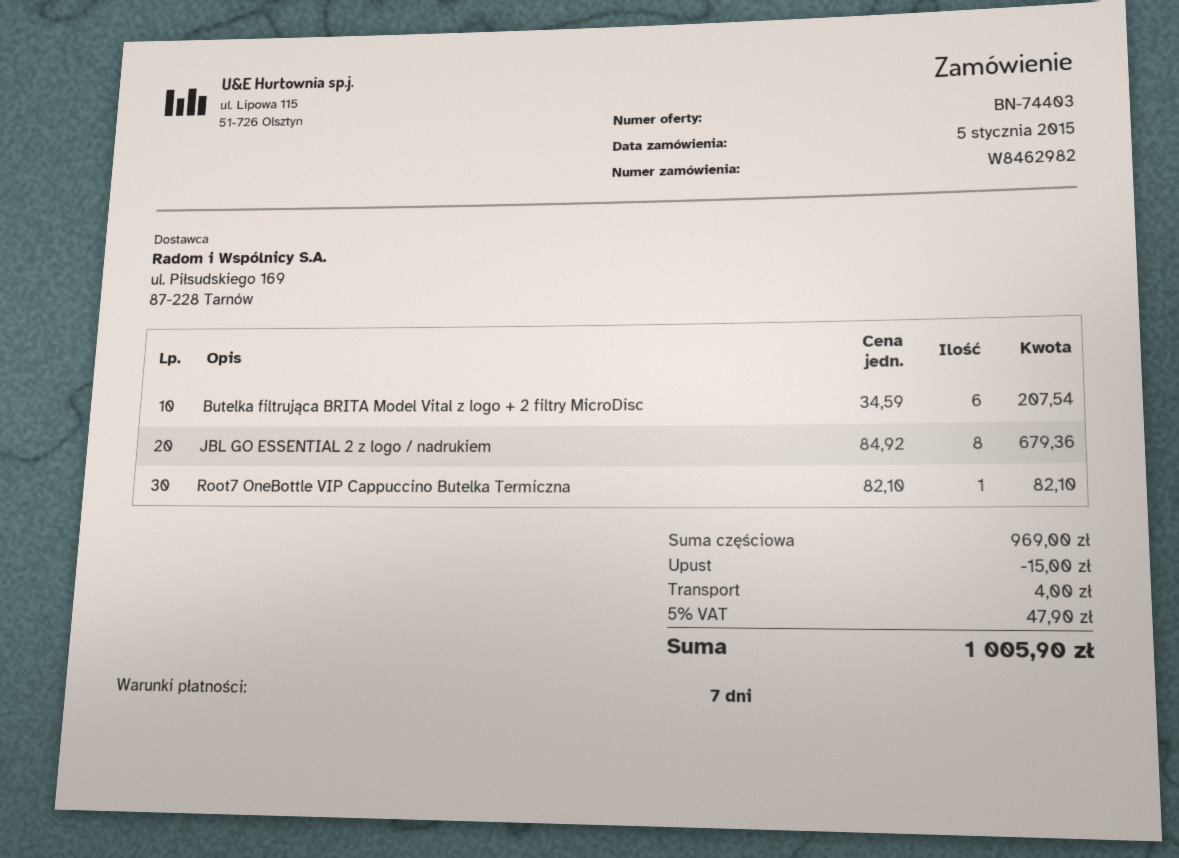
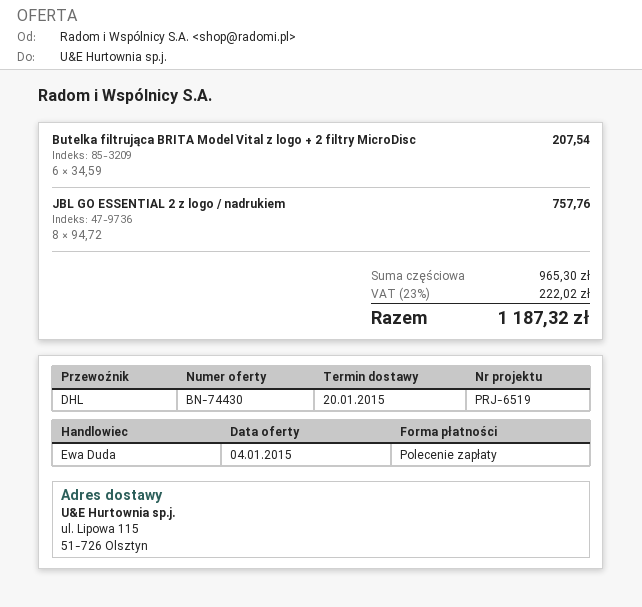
quote number: BN-74403 -> BN-74430
JBL GO ESSENTIAL 2 z logo / nadrukiem: 8 x 84.92 = 679.36 -> 8 x 94.72 = 757.76
Root7 OneBottle VIP Cappuccino Butelka Termiczna: 1 x 82.10 = 82.10 -> none
subtotal: 969.00 -> 965.30
discount: 15.00 -> none
shipping: 4.00 -> none
tax: 5% = 47.90 -> 23% = 222.02
total: 1005.90 -> 1187.32

